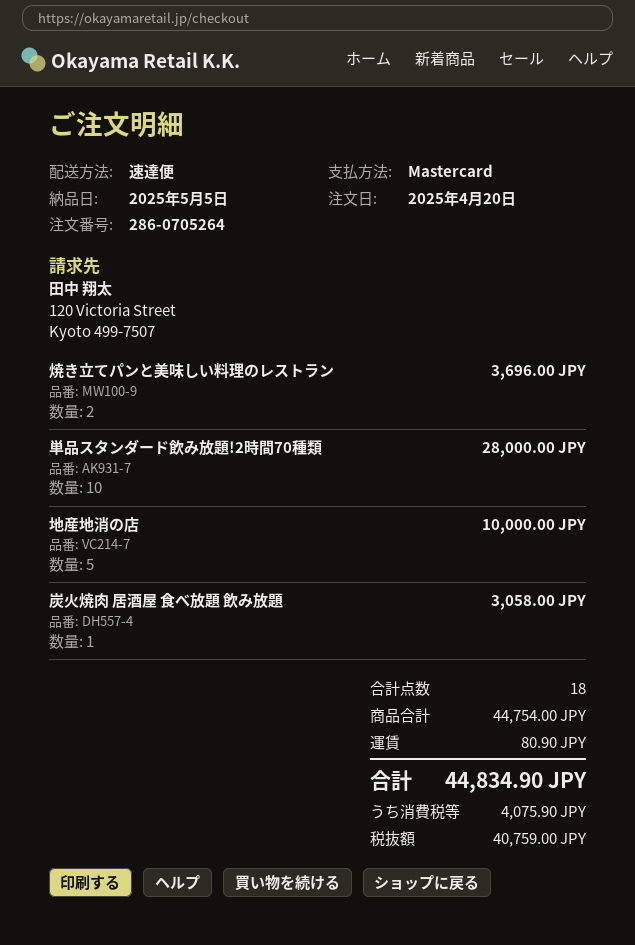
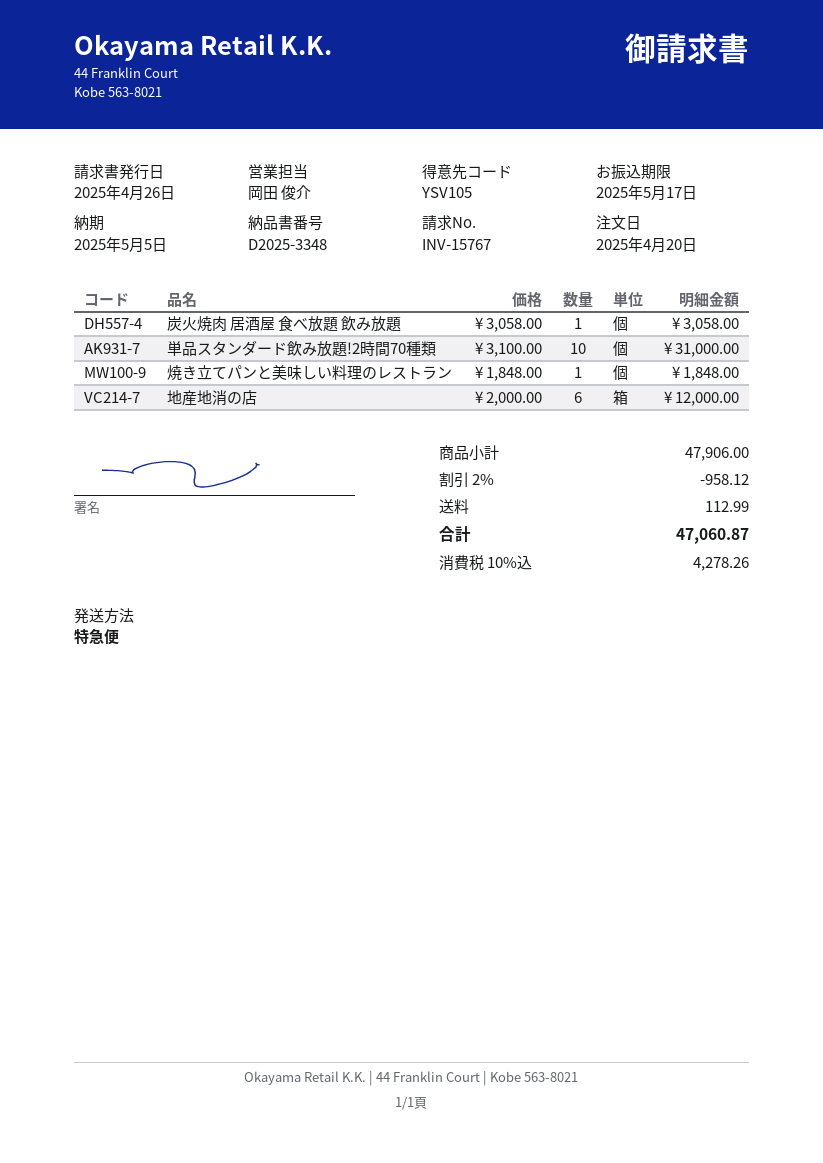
焼き立てパンと美味しい料理のレストラン: 2 for 3696.00 -> 1 for 1848.00
単品スタンダード飲み放題!2時間70種類: 10 for 28000.00 -> 10 for 31000.00
地産地消の店: 5 for 10000.00 -> 6 for 12000.00
subtotal: 44754.00 -> 47906.00
discount: none -> 2% = 958.12
shipping: 80.90 -> 112.99
tax: 4075.90 -> 4278.26
total: 44834.90 -> 47060.87

